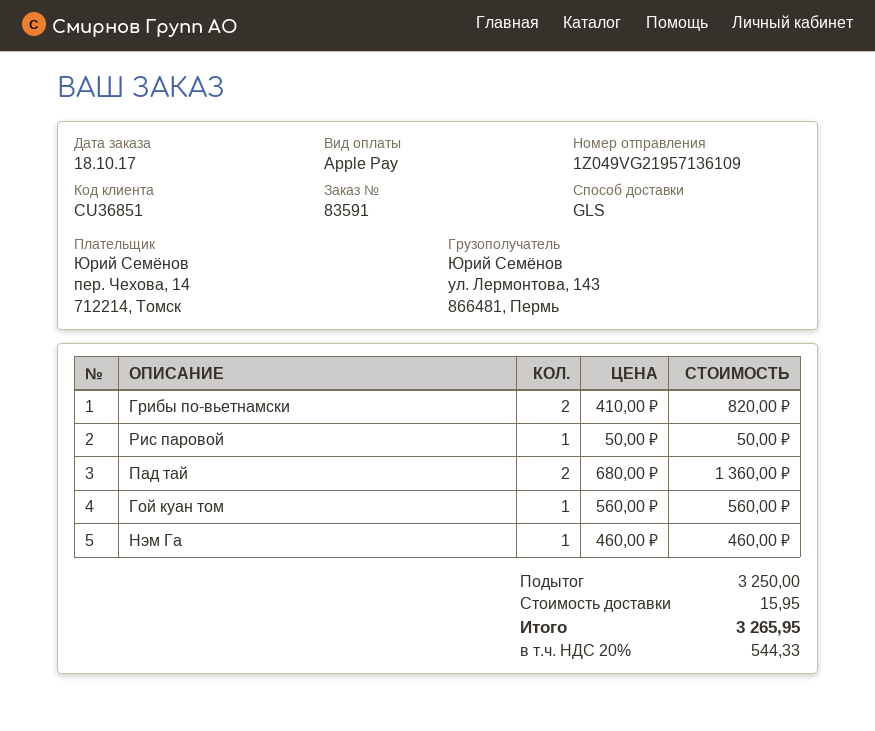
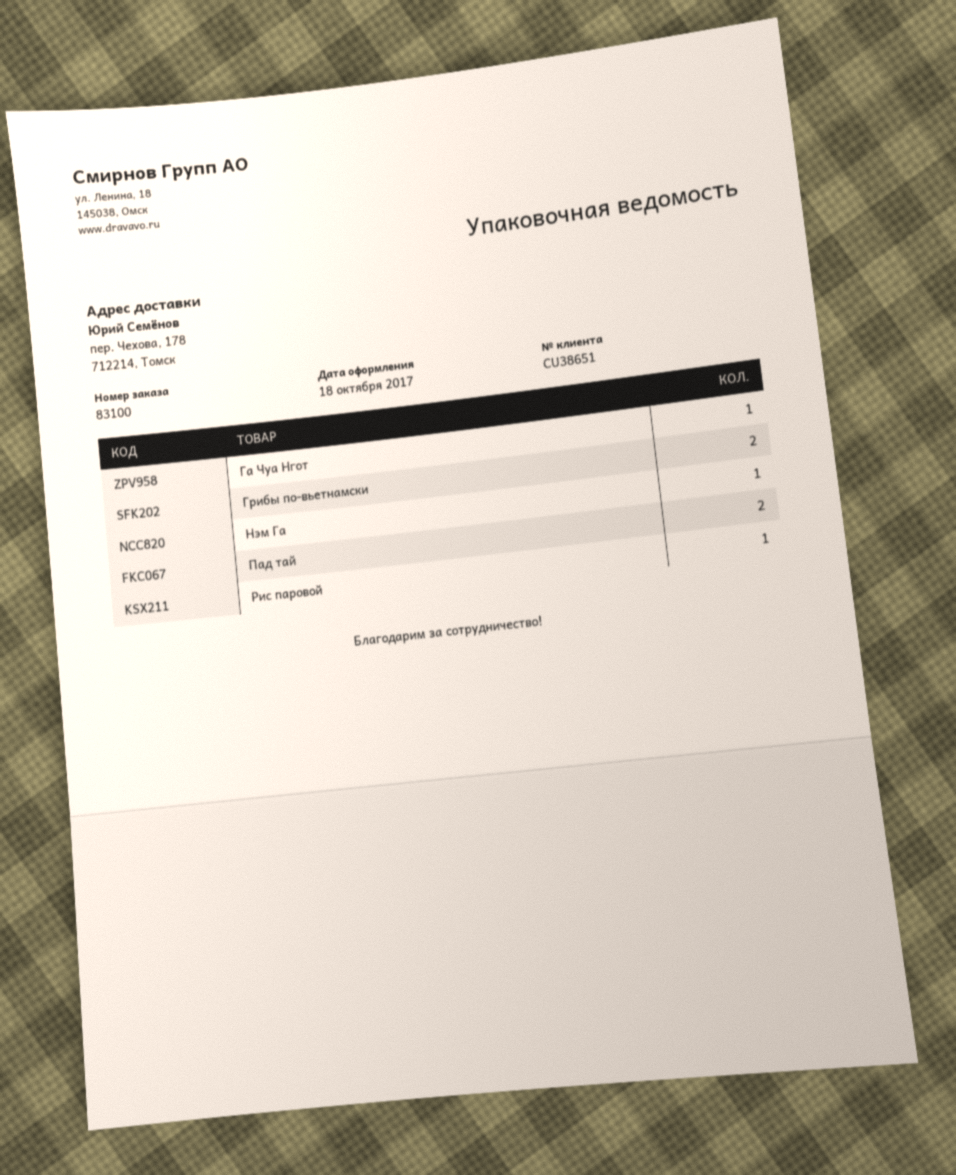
order number: 83591 -> 83100
customer number: CU36851 -> CU38651
ship to: ул. Лермонтова, 143, 866481, Пермь -> пер. Чехова, 178, 712214, Томск
Гой куан том: 1 -> none
Га Чуа Нгот: none -> 1

